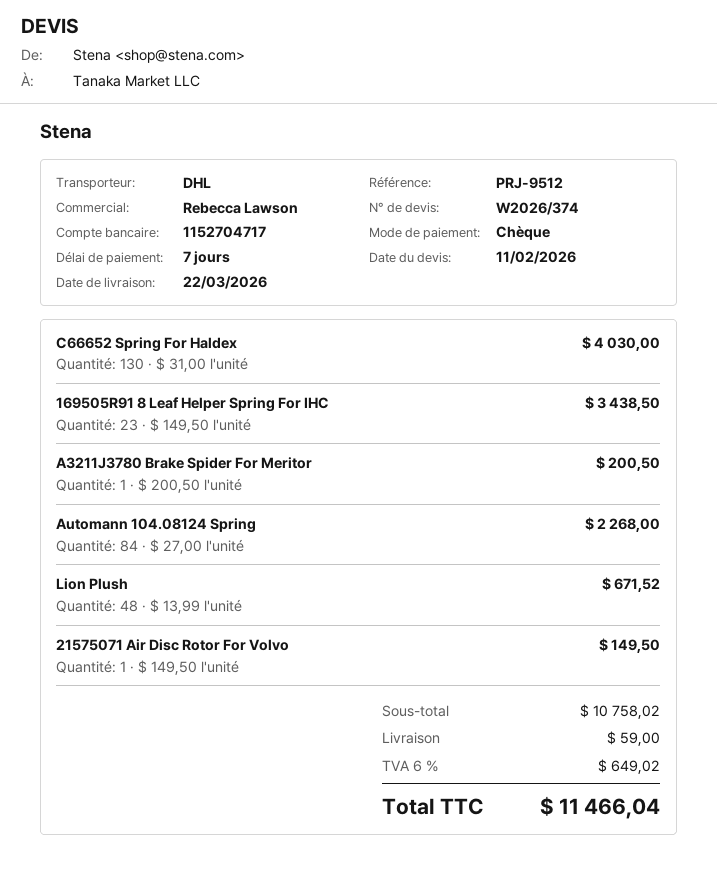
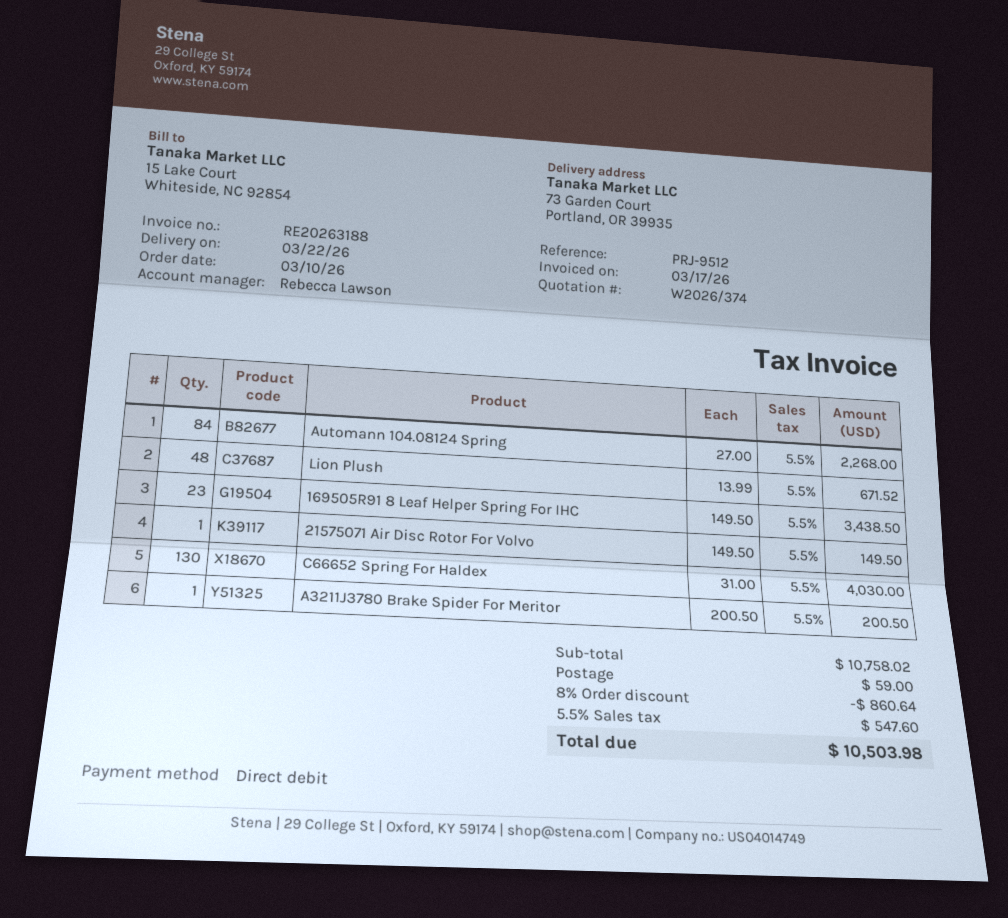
payment method: cheque -> direct debit
discount: none -> 8% = 860.64
tax: 6% = 649.02 -> 5.5% = 547.60
total: 11466.04 -> 10503.98

